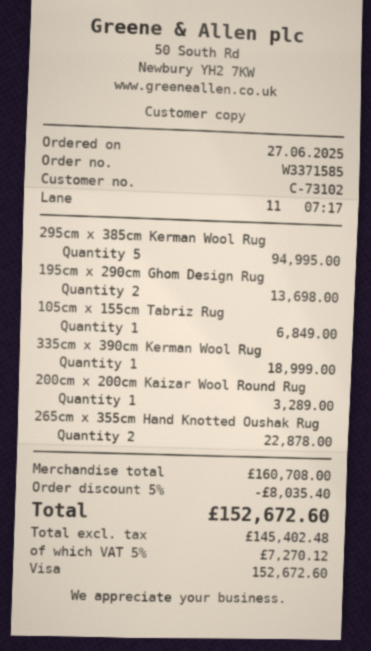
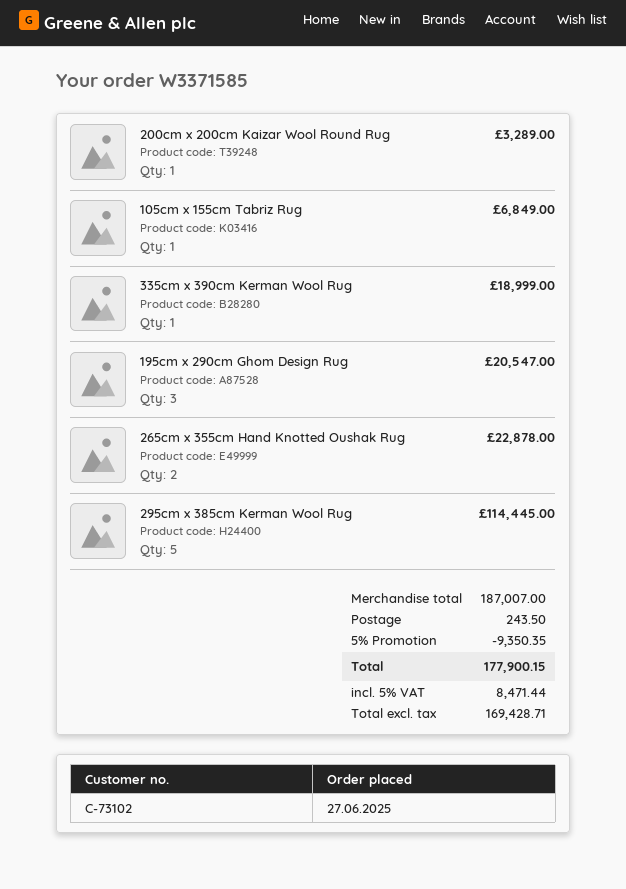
295cm x 385cm Kerman Wool Rug: 5 for 94995.00 -> 5 for 114445.00
195cm x 290cm Ghom Design Rug: 2 for 13698.00 -> 3 for 20547.00
subtotal: 160708.00 -> 187007.00
discount: 5% = 8035.40 -> 5% = 9350.35
shipping: none -> 243.50
net: 145402.48 -> 169428.71
tax: 5% = 7270.12 -> 5% = 8471.44
total: 152672.60 -> 177900.15

